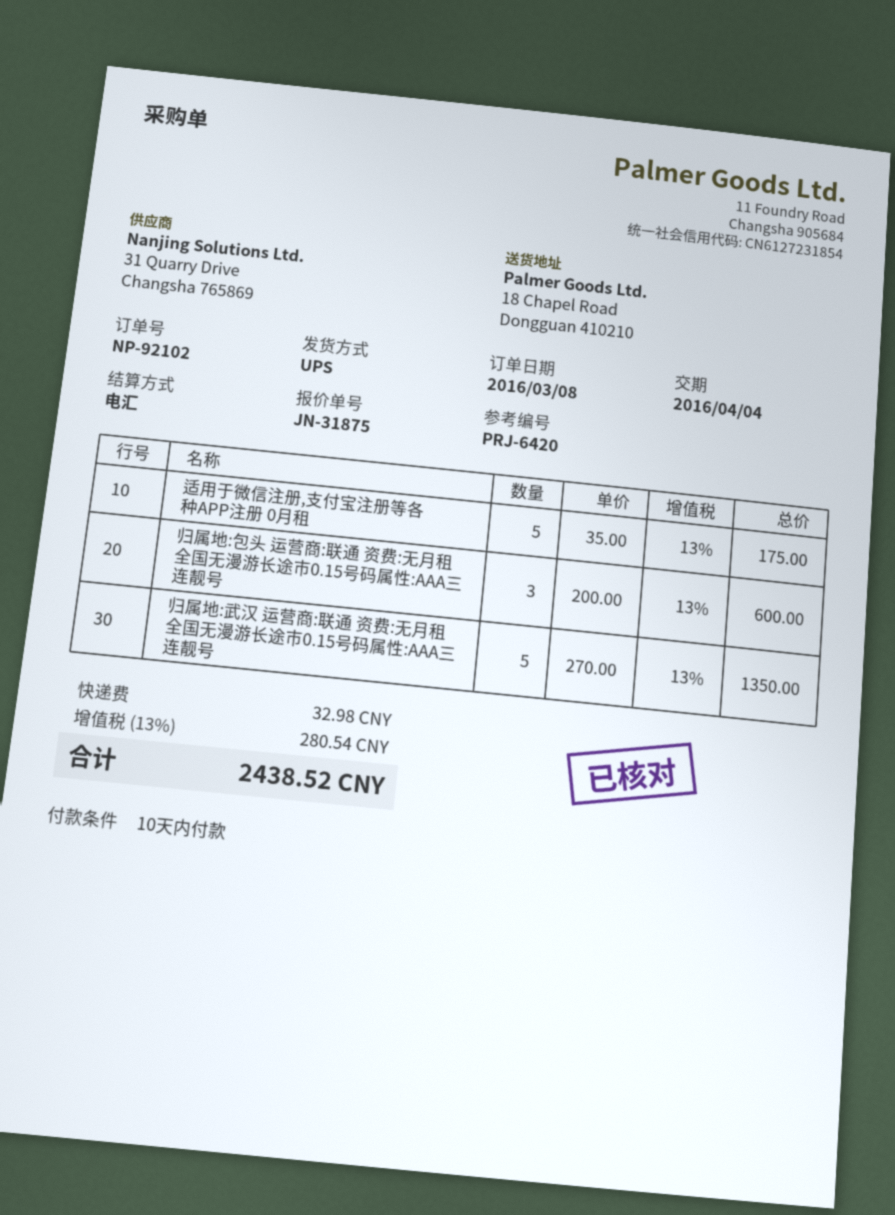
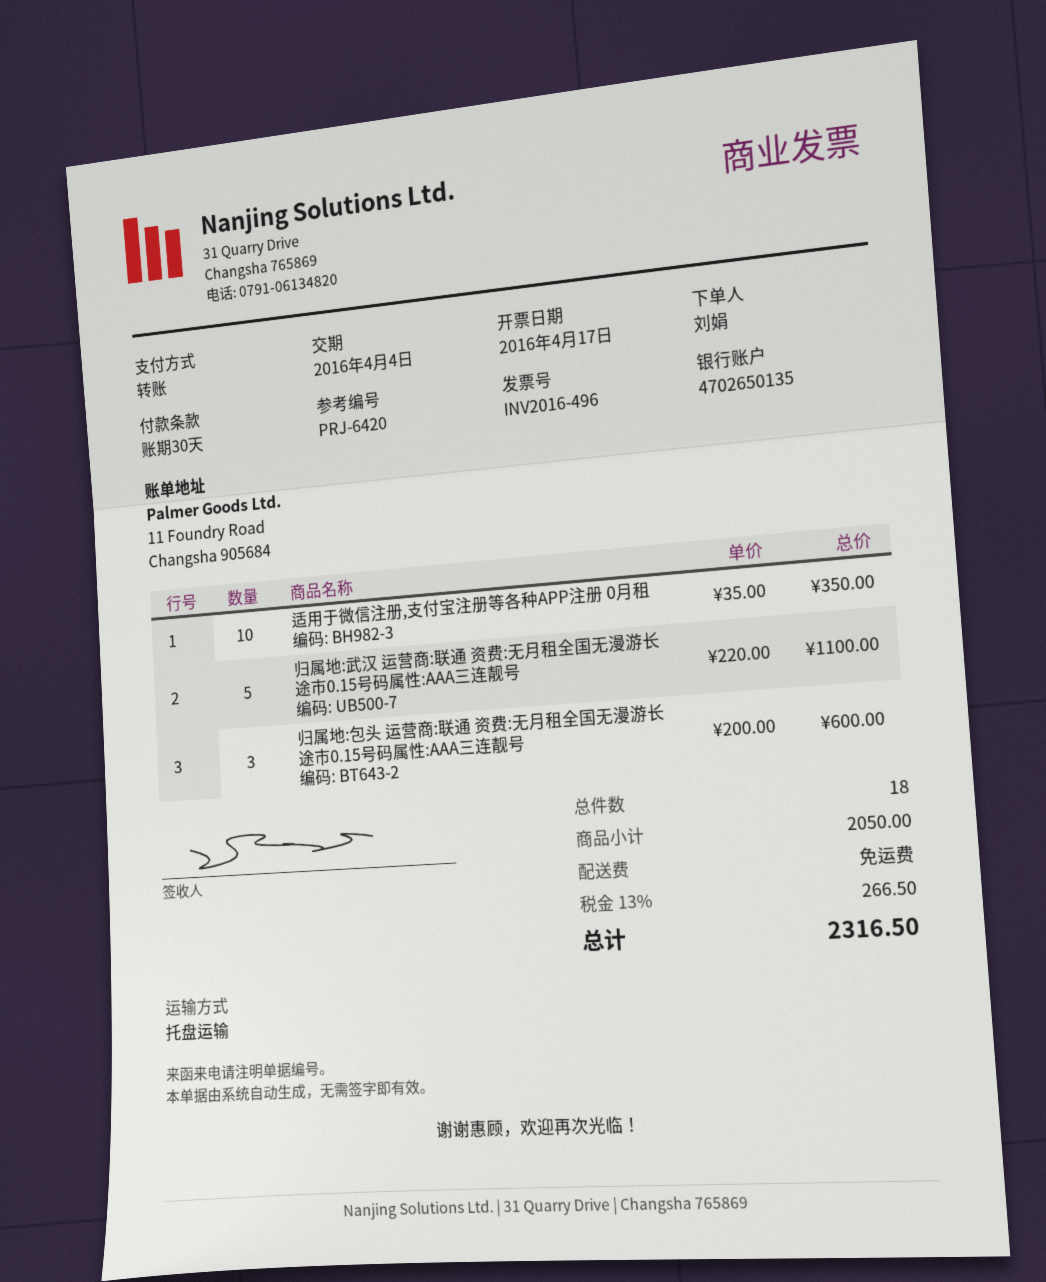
payment terms: 10 days -> 30 days
shipping method: UPS -> pallet freight
适用于微信注册,支付宝注册等各种APP注册 0月租: 5 x 35.00 = 175.00 -> 10 x 35.00 = 350.00
归属地:武汉 运营商:联通 资费:无月租全国无漫游长途市0.15号码属性:AAA三连靓号: 5 x 270.00 = 1350.00 -> 5 x 220.00 = 1100.00
shipping: 32.98 -> 0.00
tax: 13% = 280.54 -> 13% = 266.50
total: 2438.52 -> 2316.50

